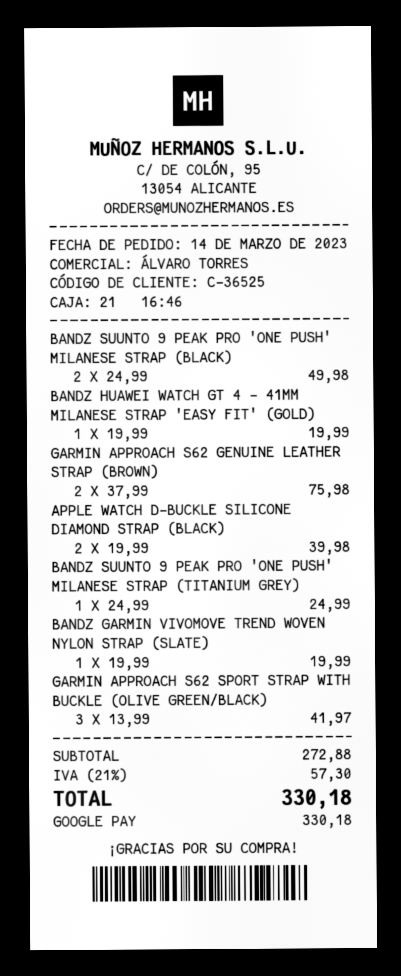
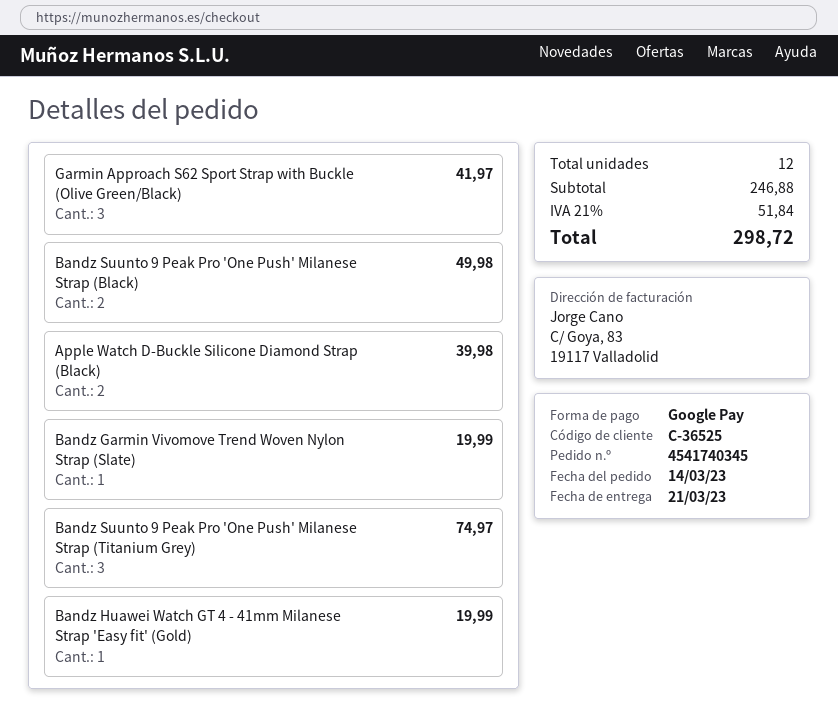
GARMIN APPROACH S62 GENUINE LEATHER STRAP (BROWN): 2 for 75.98 -> none
BANDZ SUUNTO 9 PEAK PRO 'ONE PUSH' MILANESE STRAP (TITANIUM GREY): 1 for 24.99 -> 3 for 74.97
subtotal: 272.88 -> 246.88
tax: 21% = 57.30 -> 21% = 51.84
total: 330.18 -> 298.72

